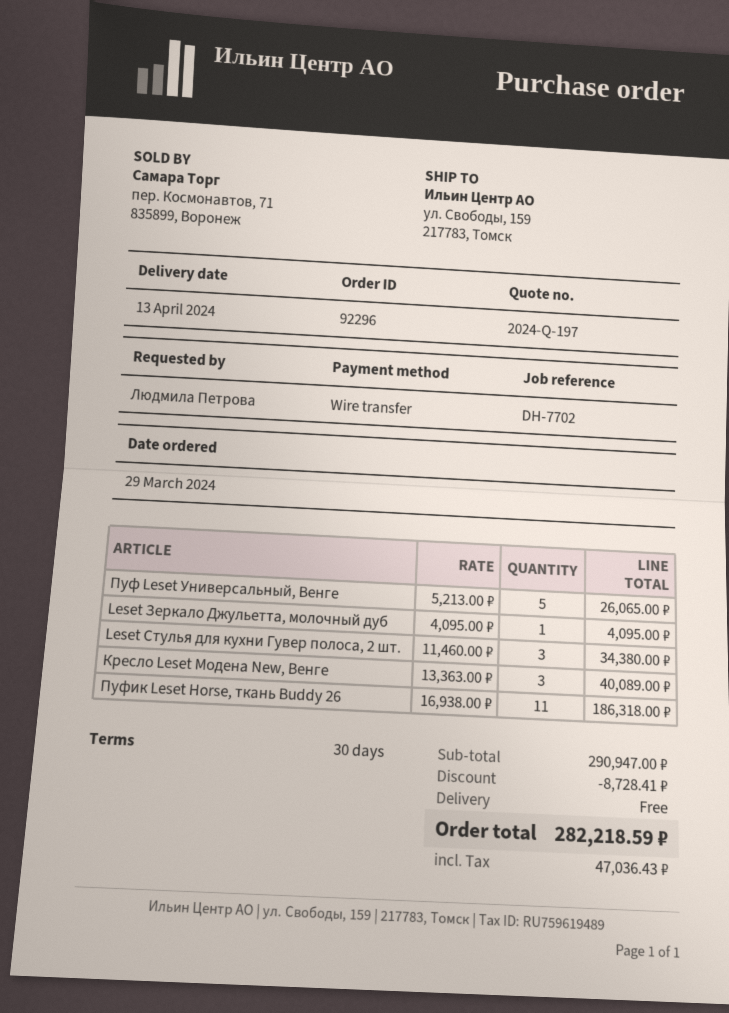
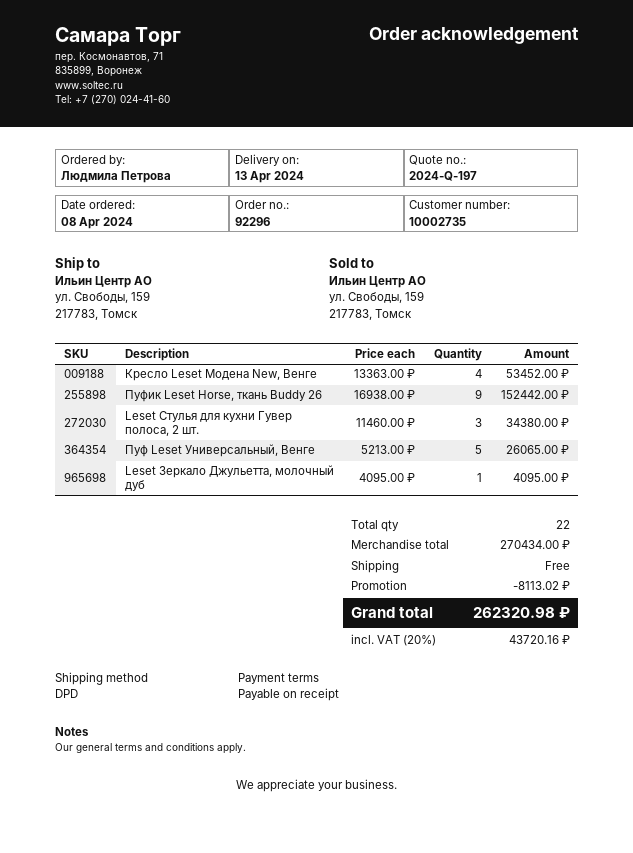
order date: 2024-03-29 -> 2024-04-08
payment terms: 30 days -> on receipt
Кресло Leset Модена New, Венге: 3 x 13363.00 = 40089.00 -> 4 x 13363.00 = 53452.00
Пуфик Leset Horse, ткань Buddy 26: 11 x 16938.00 = 186318.00 -> 9 x 16938.00 = 152442.00
subtotal: 290947.00 -> 270434.00
discount: 8728.41 -> 8113.02
tax: 47036.43 -> 43720.16
total: 282218.59 -> 262320.98

